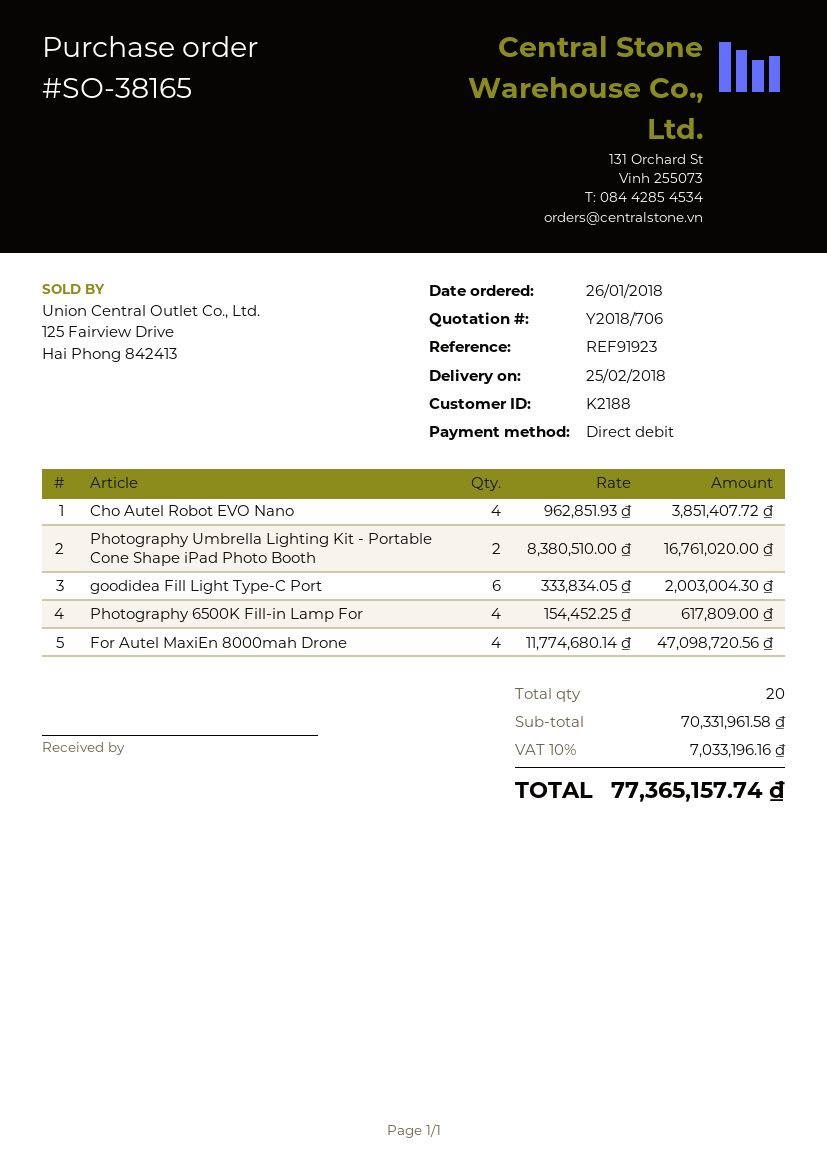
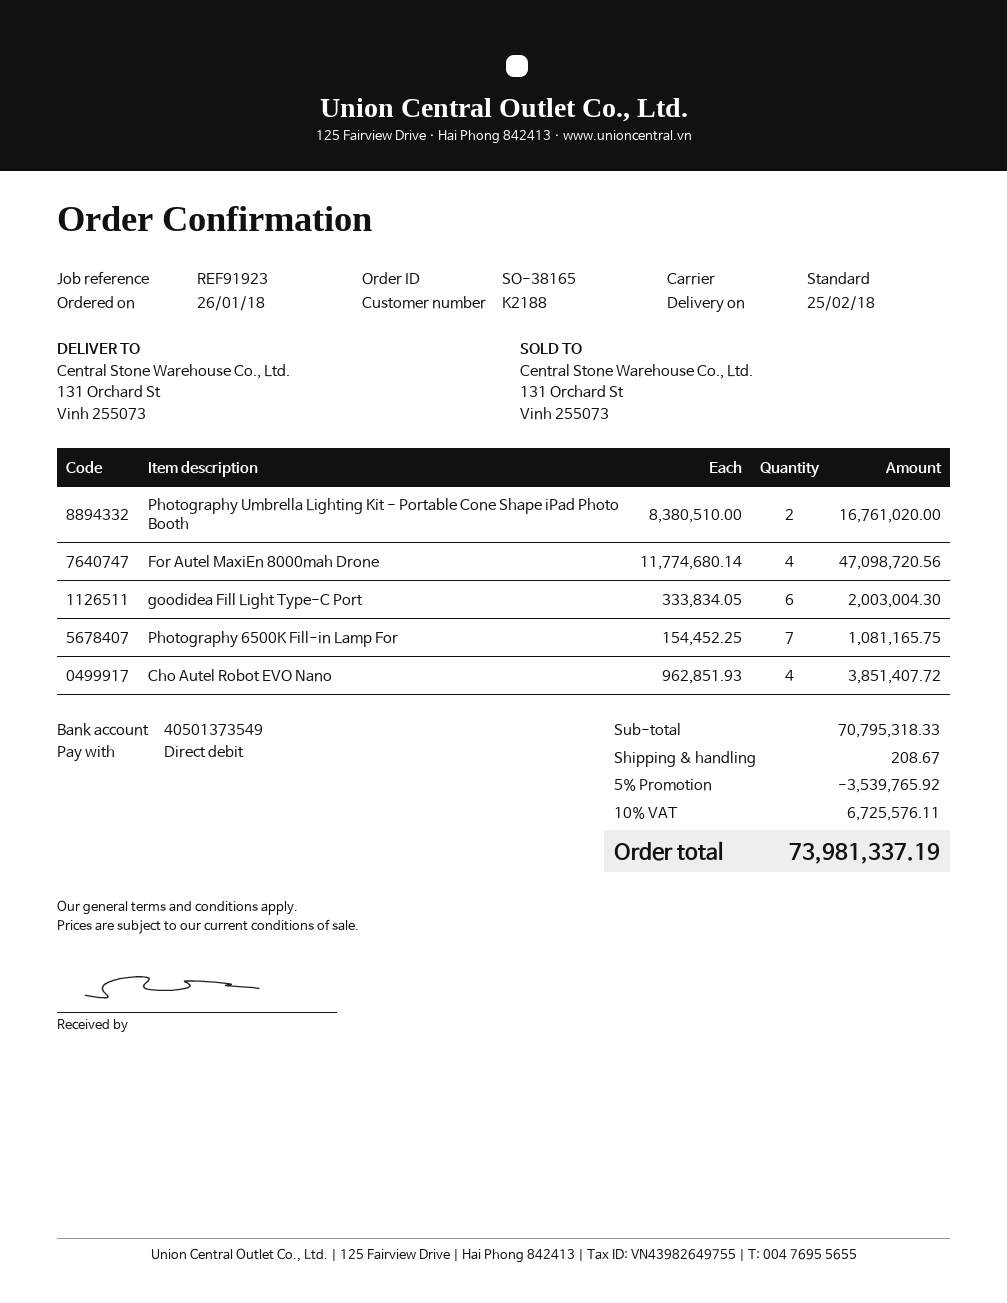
Photography 6500K Fill-in Lamp For: 4 x 154452.25 = 617809.00 -> 7 x 154452.25 = 1081165.75
subtotal: 70331961.58 -> 70795318.33
discount: none -> 5% = 3539765.92
shipping: none -> 208.67
tax: 10% = 7033196.16 -> 10% = 6725576.11
total: 77365157.74 -> 73981337.19

